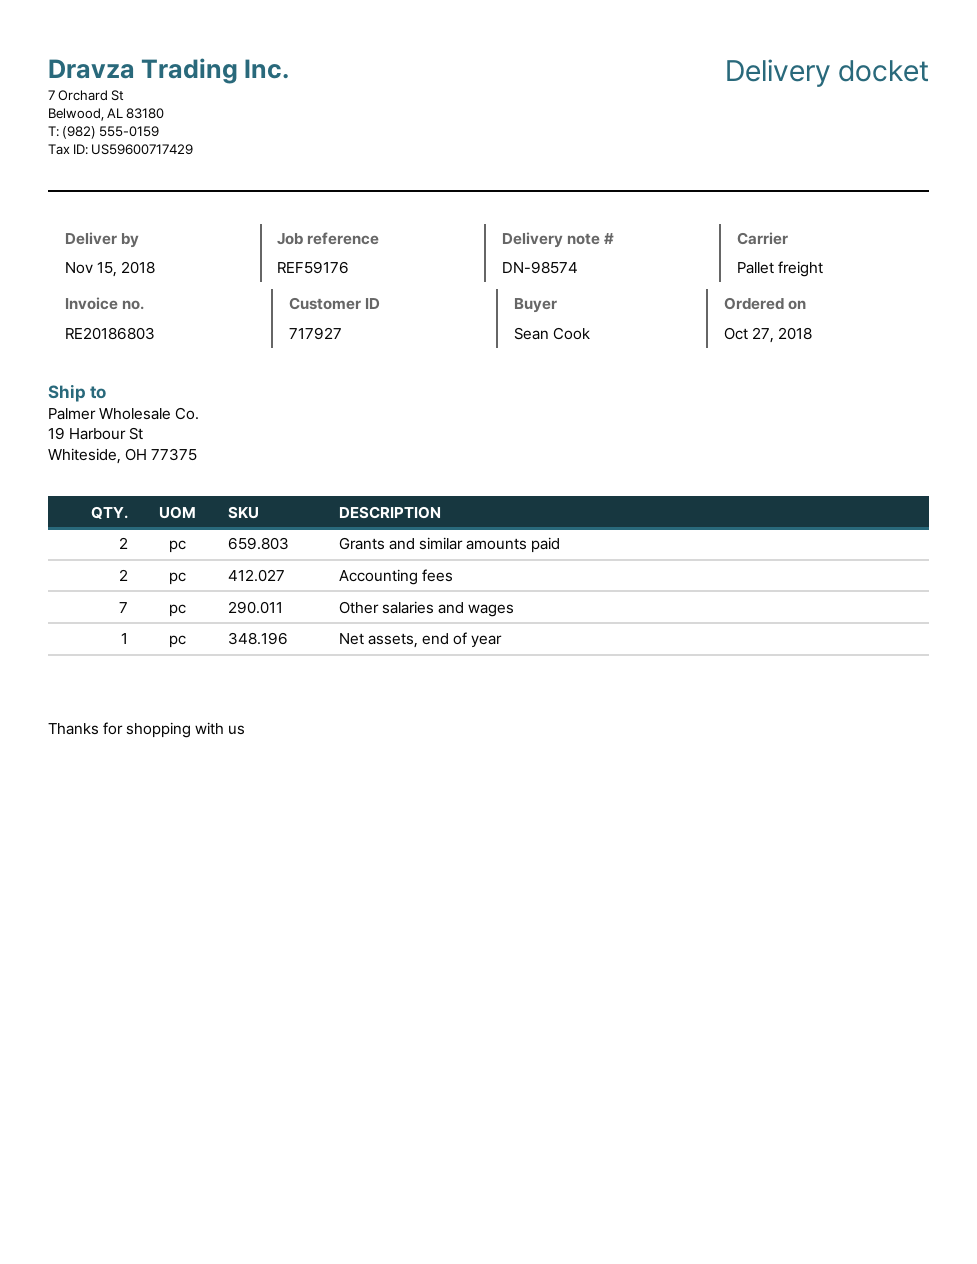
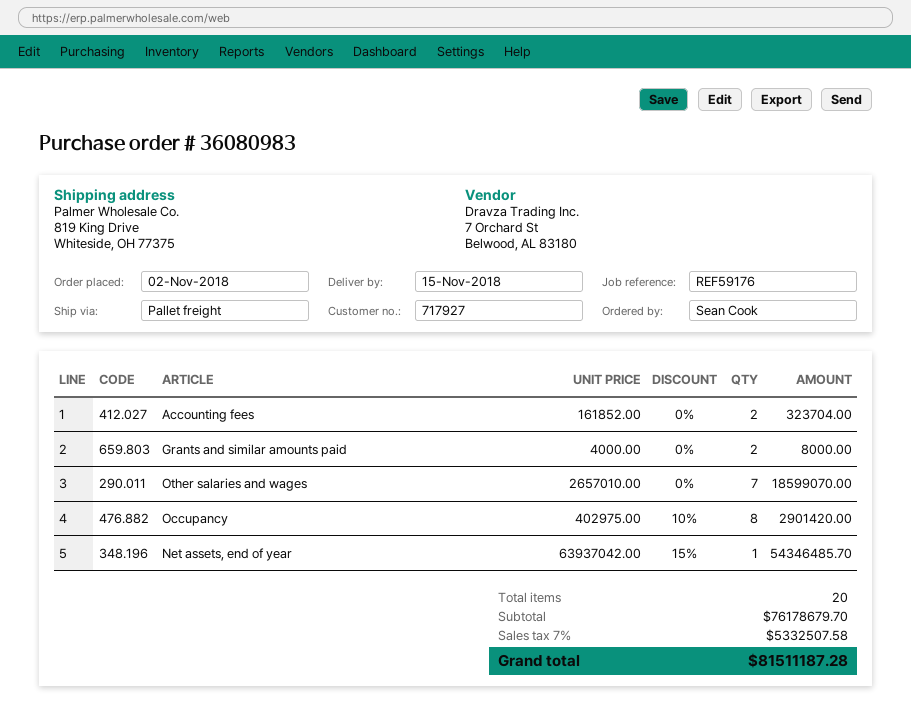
order date: 2018-10-27 -> 2018-11-02
ship to: 19 Harbour St, Whiteside, OH 77375 -> 819 King Drive, Whiteside, OH 77375
Occupancy: none -> 8

